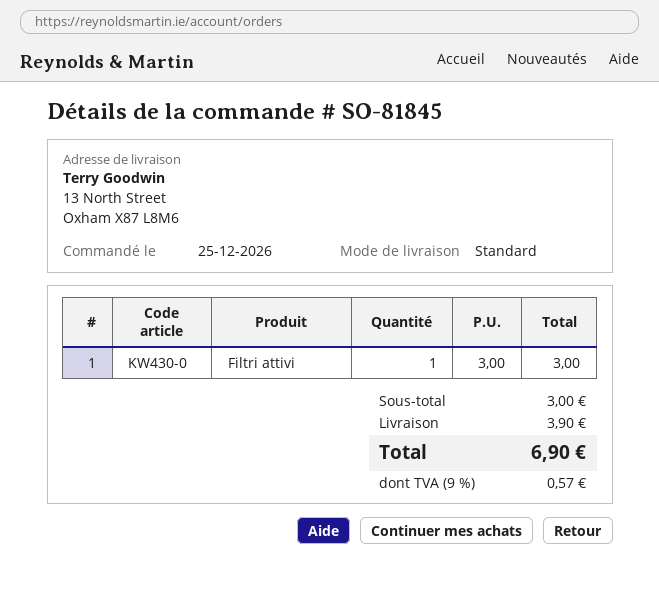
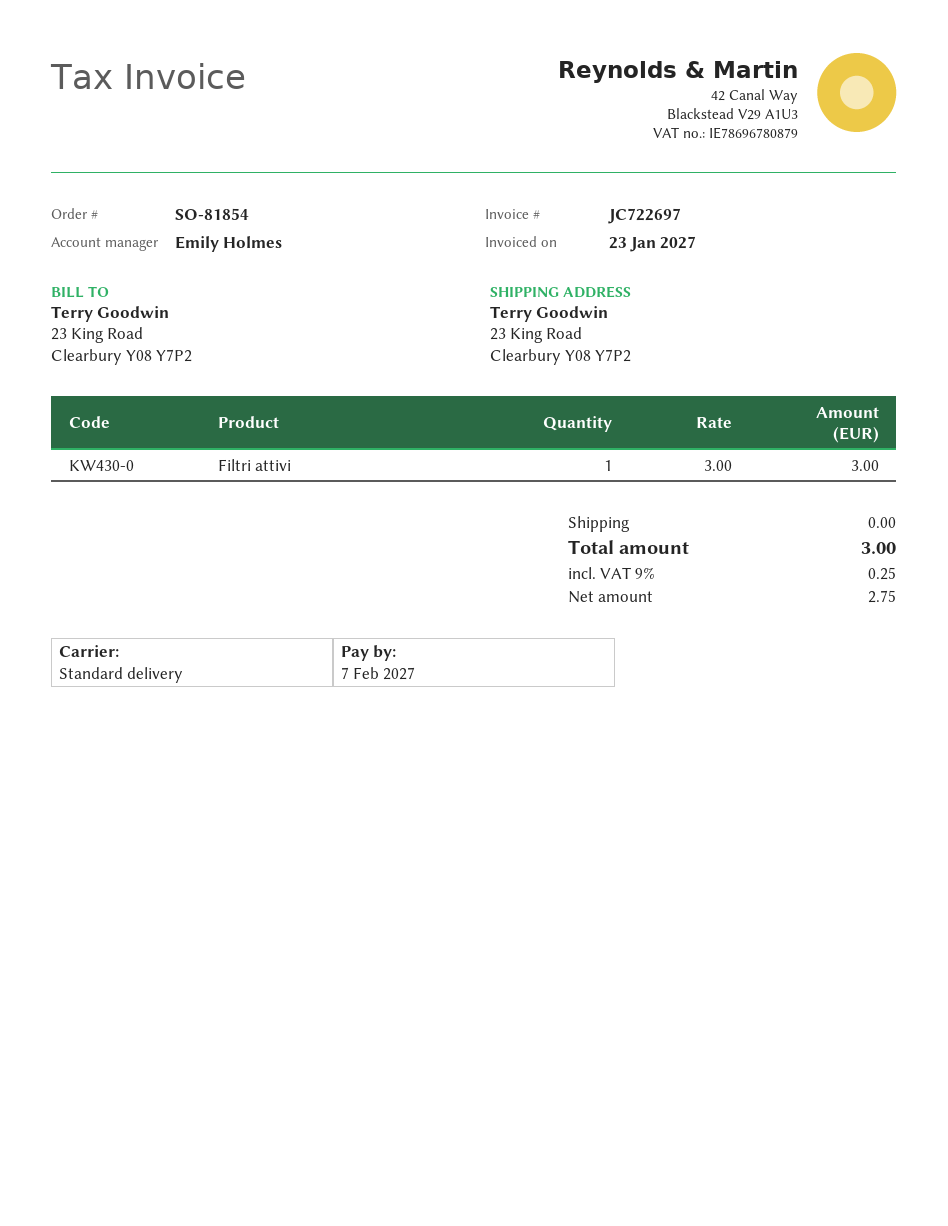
order number: SO-81845 -> SO-81854
ship to: 13 North Street, Oxham X87 L8M6 -> 23 King Road, Clearbury Y08 Y7P2
shipping: 3.90 -> 0.00
tax: 9% = 0.57 -> 9% = 0.25
total: 6.90 -> 3.00

